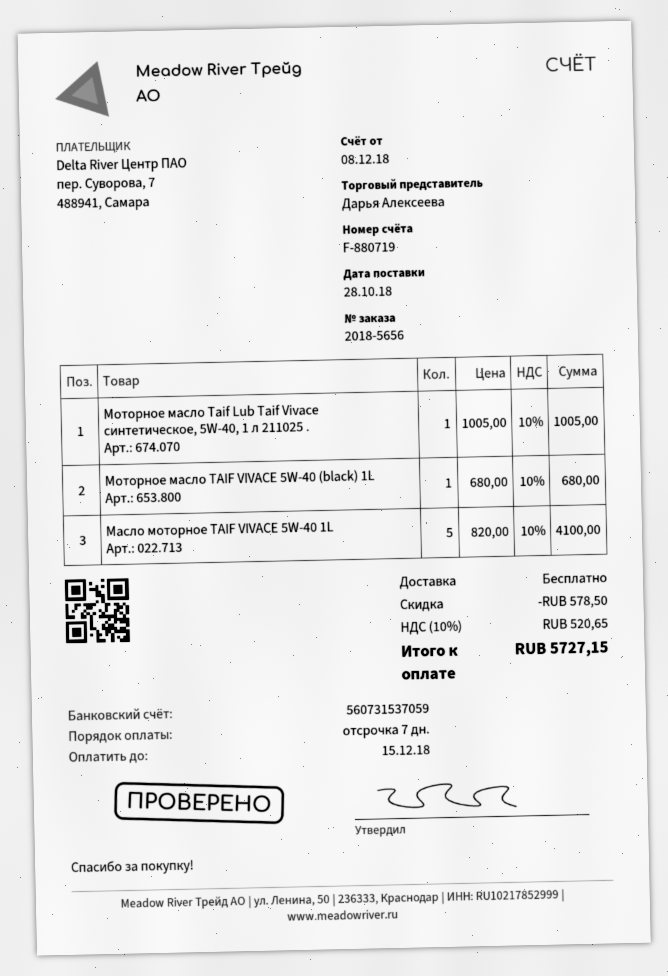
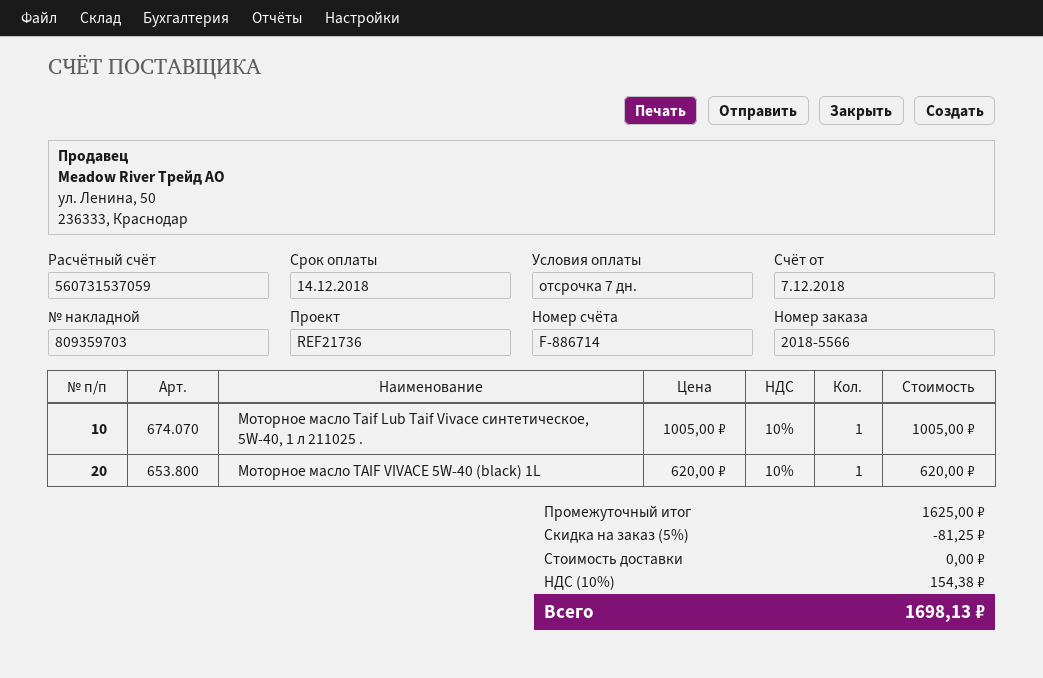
order number: 2018-5656 -> 2018-5566
invoice number: F-880719 -> F-886714
invoice date: 2018-12-08 -> 2018-12-07
due date: 2018-12-15 -> 2018-12-14
Моторное масло TAIF VIVACE 5W-40 (black) 1L: 1 x 680.00 = 680.00 -> 1 x 620.00 = 620.00
Масло моторное TAIF VIVACE 5W-40 1L: 5 x 820.00 = 4100.00 -> none
discount: 578.50 -> 81.25
tax: 10% = 520.65 -> 10% = 154.38
total: 5727.15 -> 1698.13

